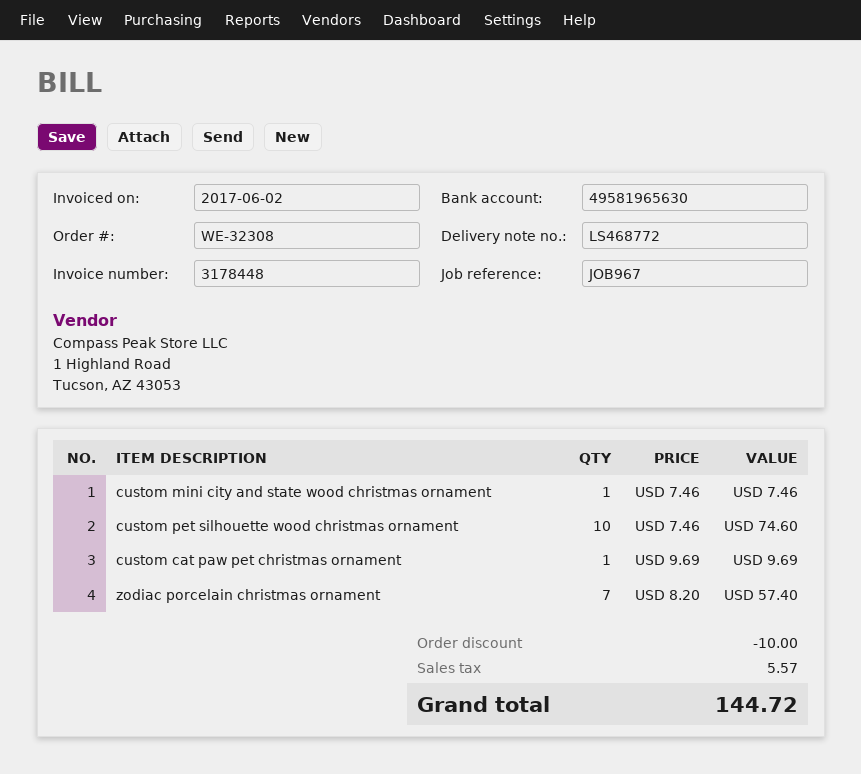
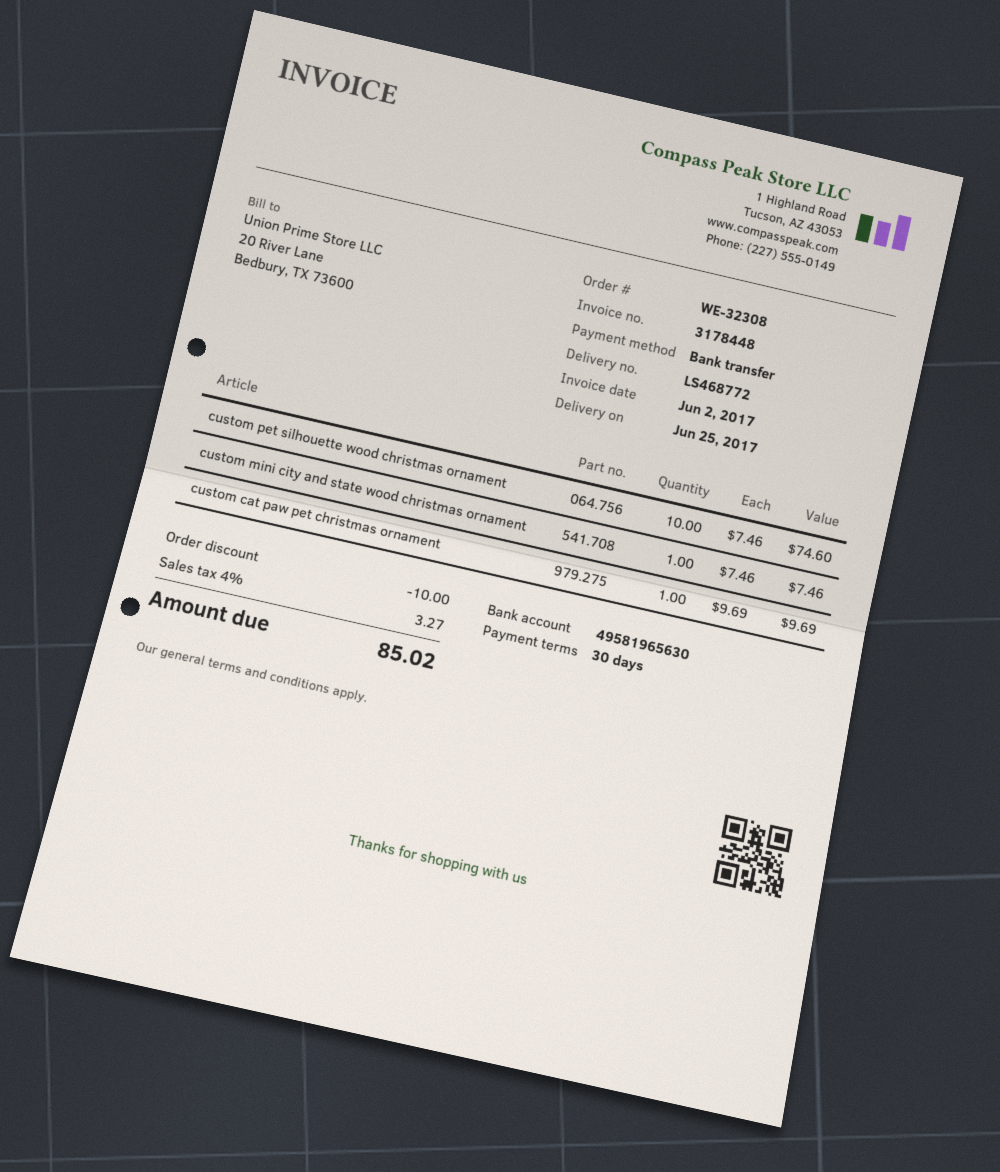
zodiac porcelain christmas ornament: 7 x 8.20 = 57.40 -> none
tax: 5.57 -> 3.27
total: 144.72 -> 85.02

